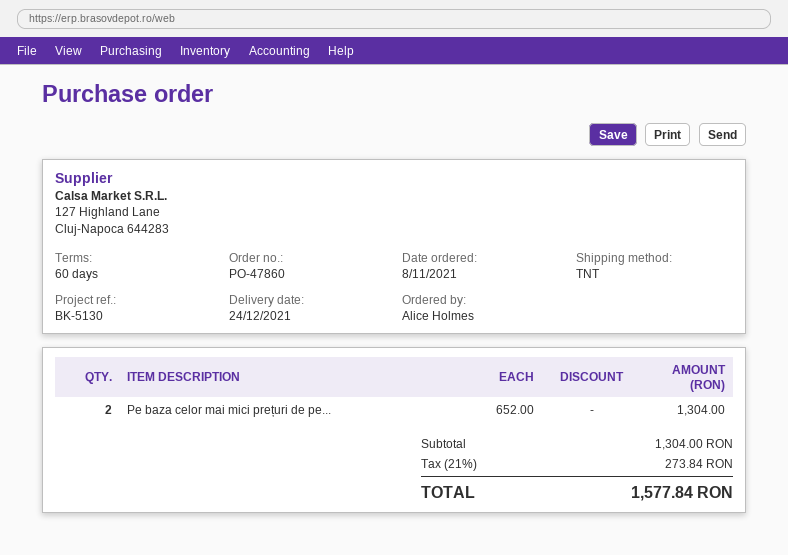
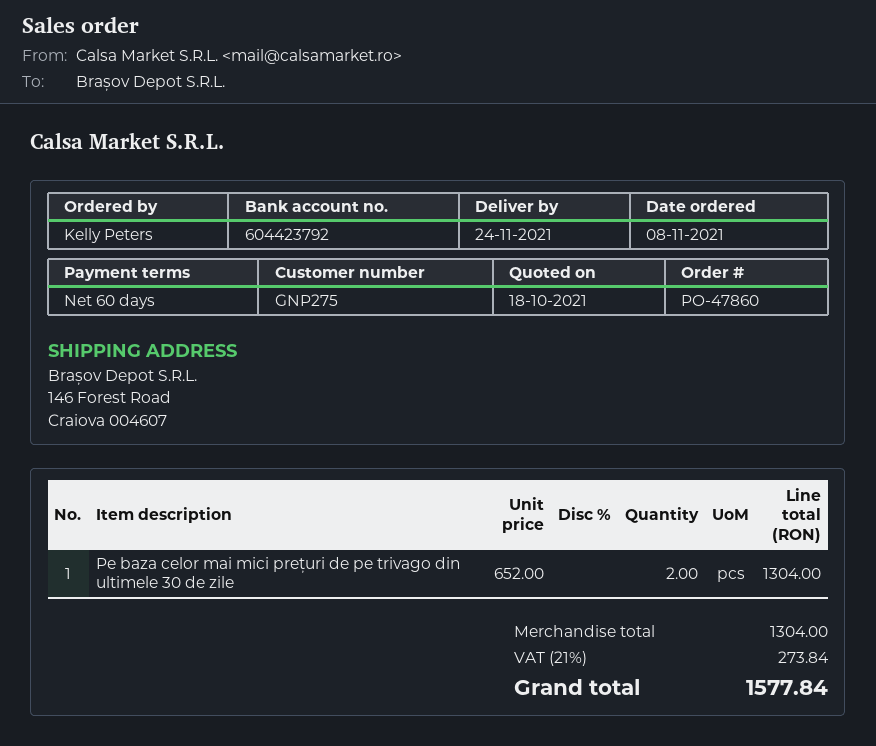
delivery date: 2021-12-24 -> 2021-11-24
ordered by: Alice Holmes -> Kelly Peters

